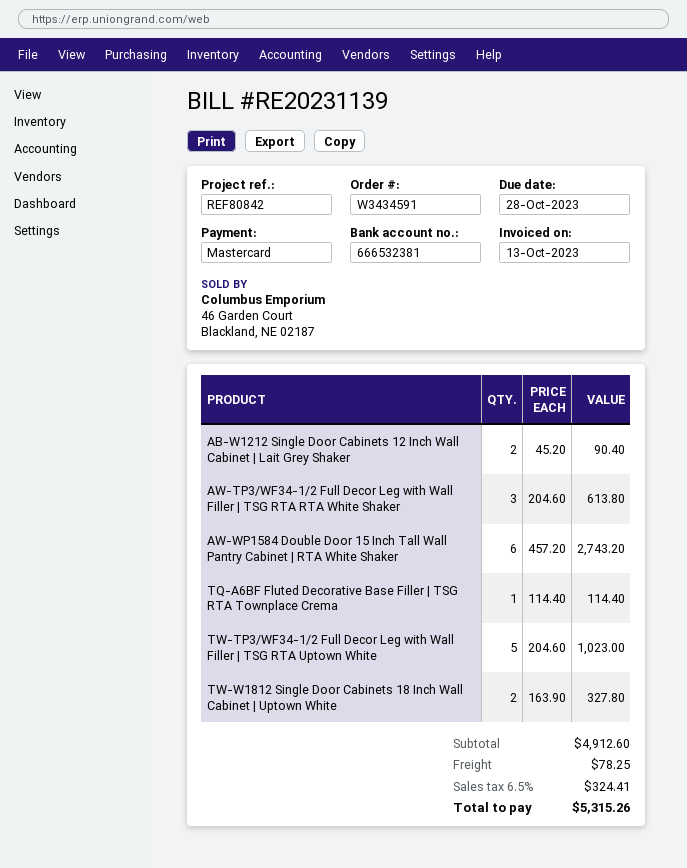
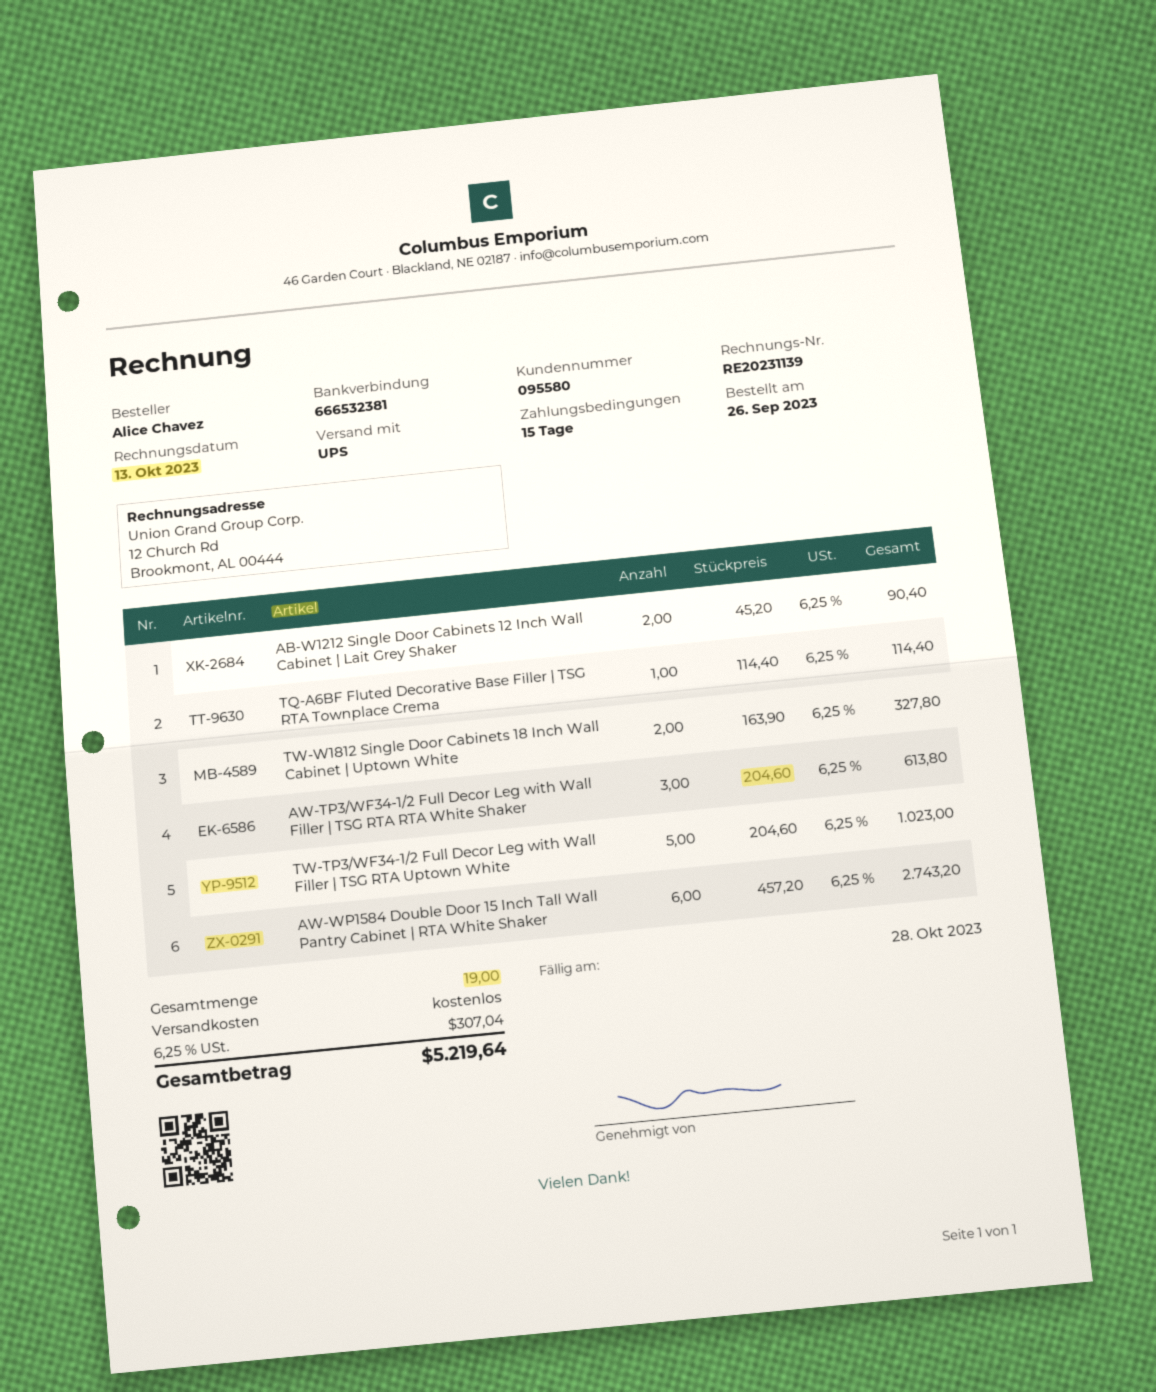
shipping: 78.25 -> 0.00
tax: 6.5% = 324.41 -> 6.25% = 307.04
total: 5315.26 -> 5219.64

